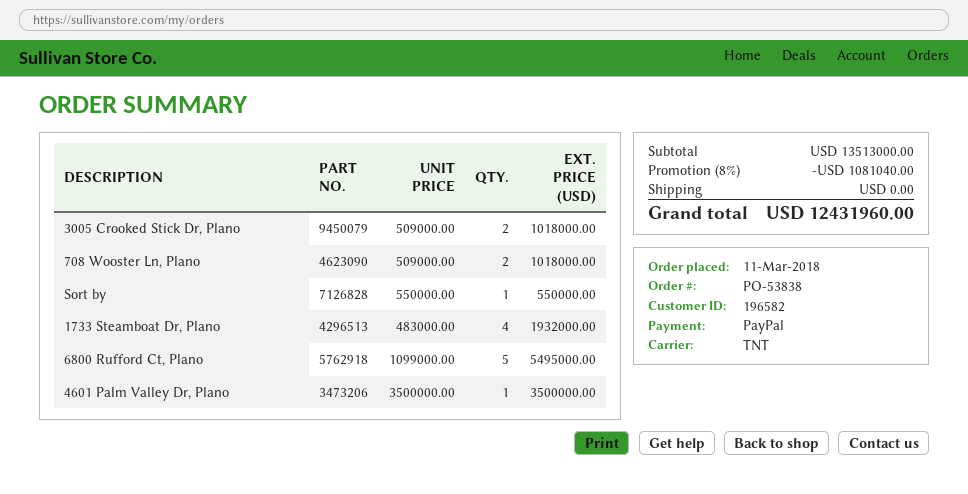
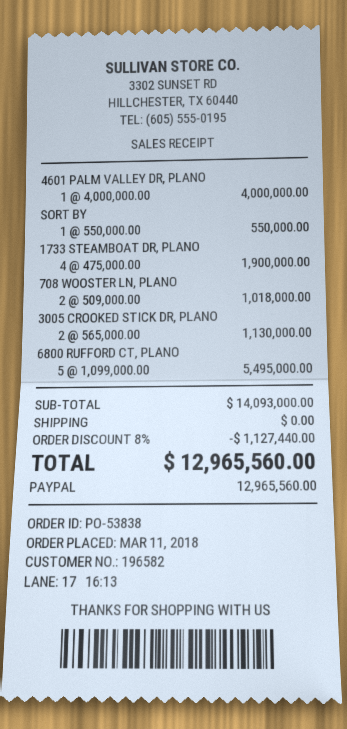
3005 Crooked Stick Dr, Plano: 2 x 509000.00 = 1018000.00 -> 2 x 565000.00 = 1130000.00
1733 Steamboat Dr, Plano: 4 x 483000.00 = 1932000.00 -> 4 x 475000.00 = 1900000.00
4601 Palm Valley Dr, Plano: 1 x 3500000.00 = 3500000.00 -> 1 x 4000000.00 = 4000000.00
subtotal: 13513000.00 -> 14093000.00
discount: 8% = 1081040.00 -> 8% = 1127440.00
total: 12431960.00 -> 12965560.00

